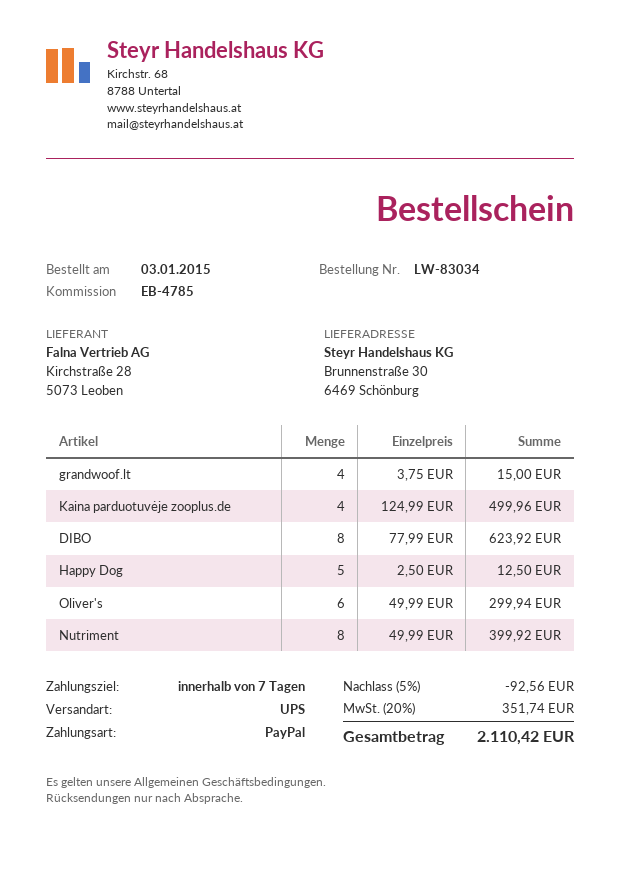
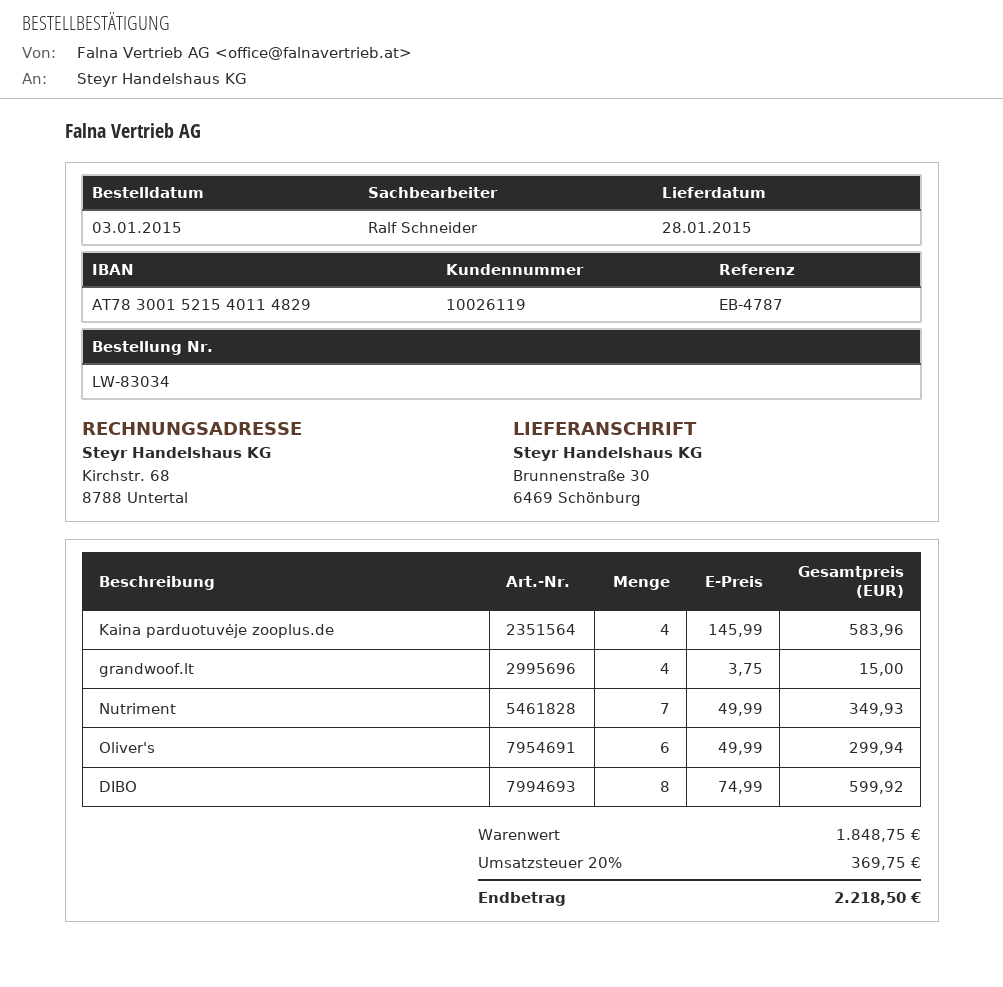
reference: EB-4785 -> EB-4787
Kaina parduotuvėje zooplus.de: 4 x 124.99 = 499.96 -> 4 x 145.99 = 583.96
DIBO: 8 x 77.99 = 623.92 -> 8 x 74.99 = 599.92
Happy Dog: 5 x 2.50 = 12.50 -> none
Nutriment: 8 x 49.99 = 399.92 -> 7 x 49.99 = 349.93
discount: 5% = 92.56 -> none
tax: 20% = 351.74 -> 20% = 369.75
total: 2110.42 -> 2218.50

